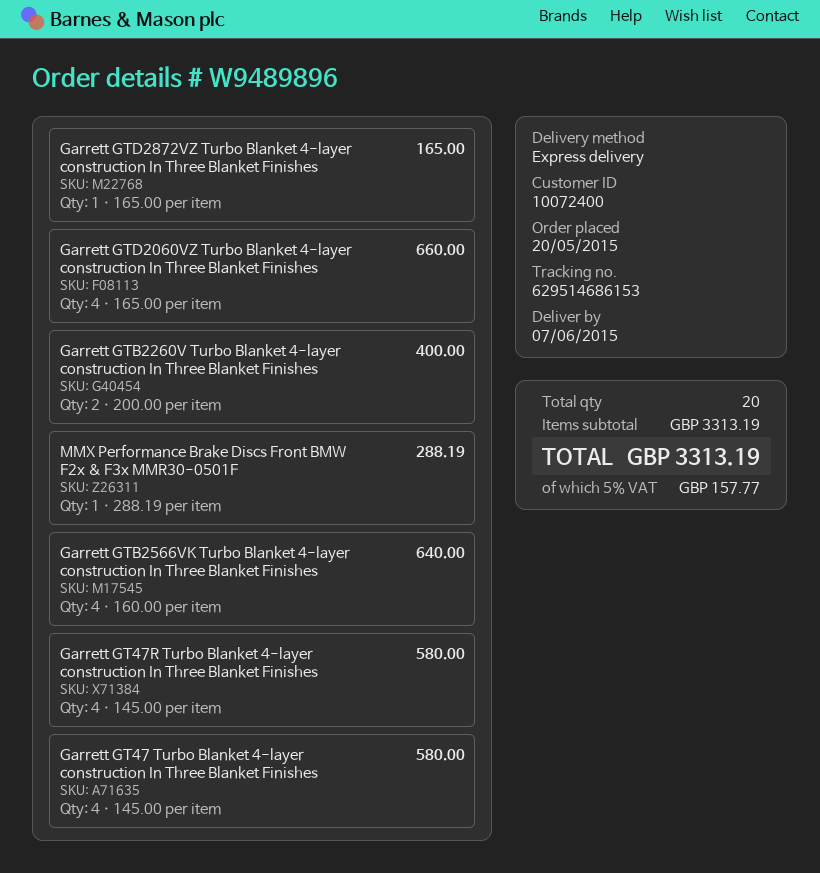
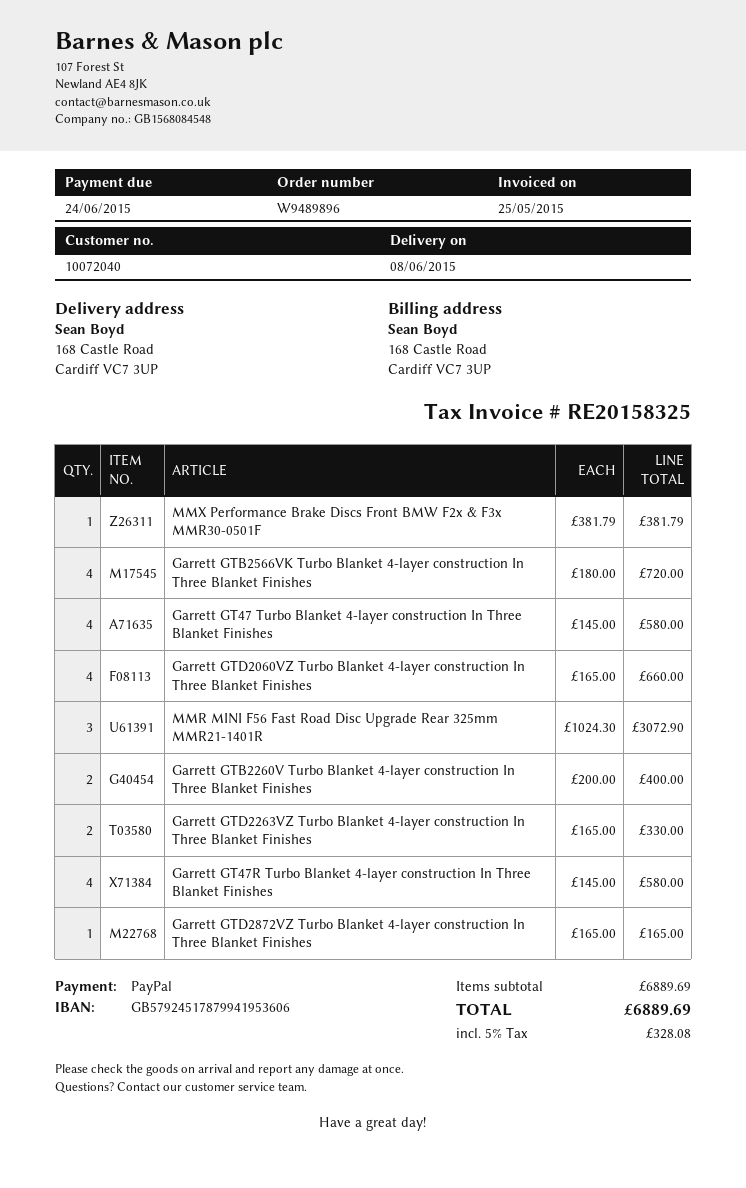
delivery date: 2015-06-07 -> 2015-06-08
customer number: 10072400 -> 10072040
MMX Performance Brake Discs Front BMW F2x & F3x MMR30-0501F: 1 x 288.19 = 288.19 -> 1 x 381.79 = 381.79
Garrett GTB2566VK Turbo Blanket 4-layer construction In Three Blanket Finishes: 4 x 160.00 = 640.00 -> 4 x 180.00 = 720.00
MMR MINI F56 Fast Road Disc Upgrade Rear 325mm MMR21-1401R: none -> 3 x 1024.30 = 3072.90
Garrett GTD2263VZ Turbo Blanket 4-layer construction In Three Blanket Finishes: none -> 2 x 165.00 = 330.00
subtotal: 3313.19 -> 6889.69
tax: 5% = 157.77 -> 5% = 328.08
total: 3313.19 -> 6889.69

